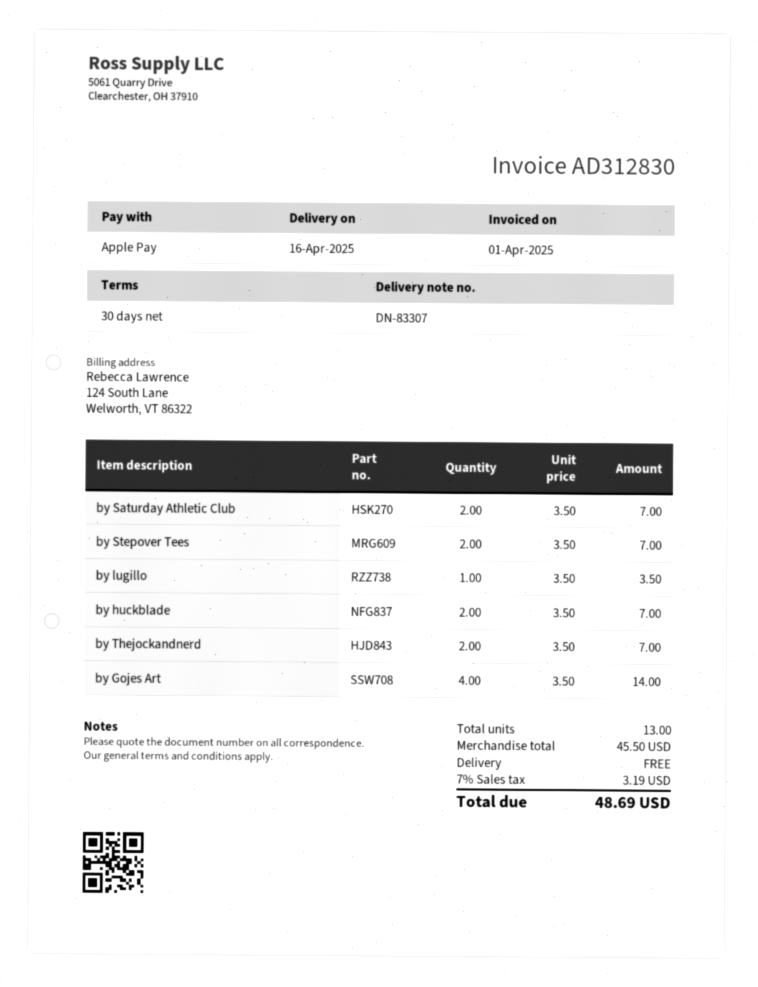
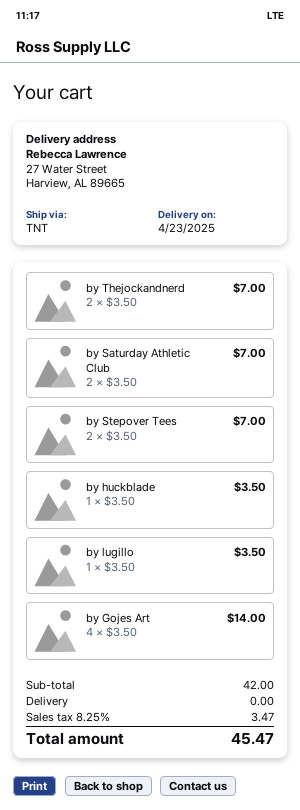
delivery date: 2025-04-16 -> 2025-04-23
by huckblade: 2 x 3.50 = 7.00 -> 1 x 3.50 = 3.50
subtotal: 45.50 -> 42.00
tax: 7% = 3.19 -> 8.25% = 3.47
total: 48.69 -> 45.47

